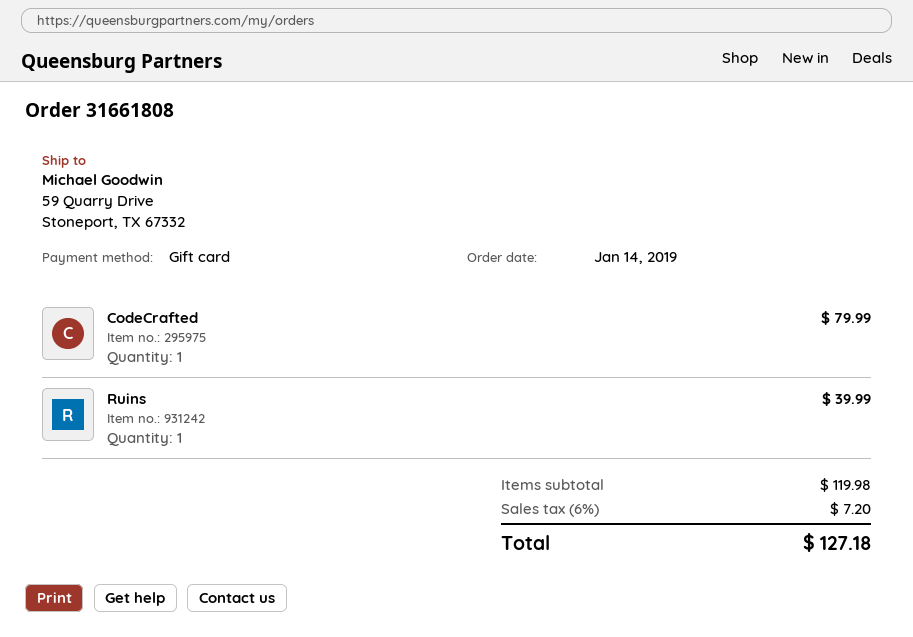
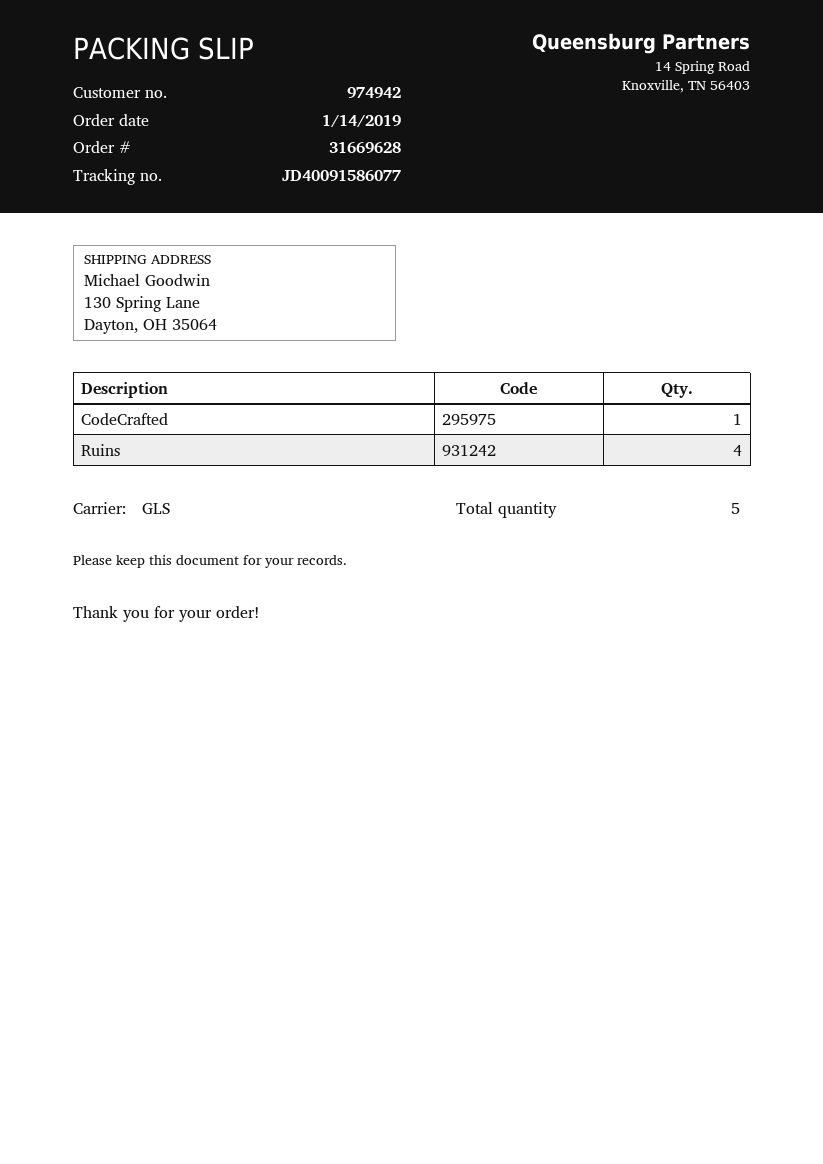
order number: 31661808 -> 31669628
ship to: 59 Quarry Drive, Stoneport, TX 67332 -> 130 Spring Lane, Dayton, OH 35064
Ruins: 1 -> 4

